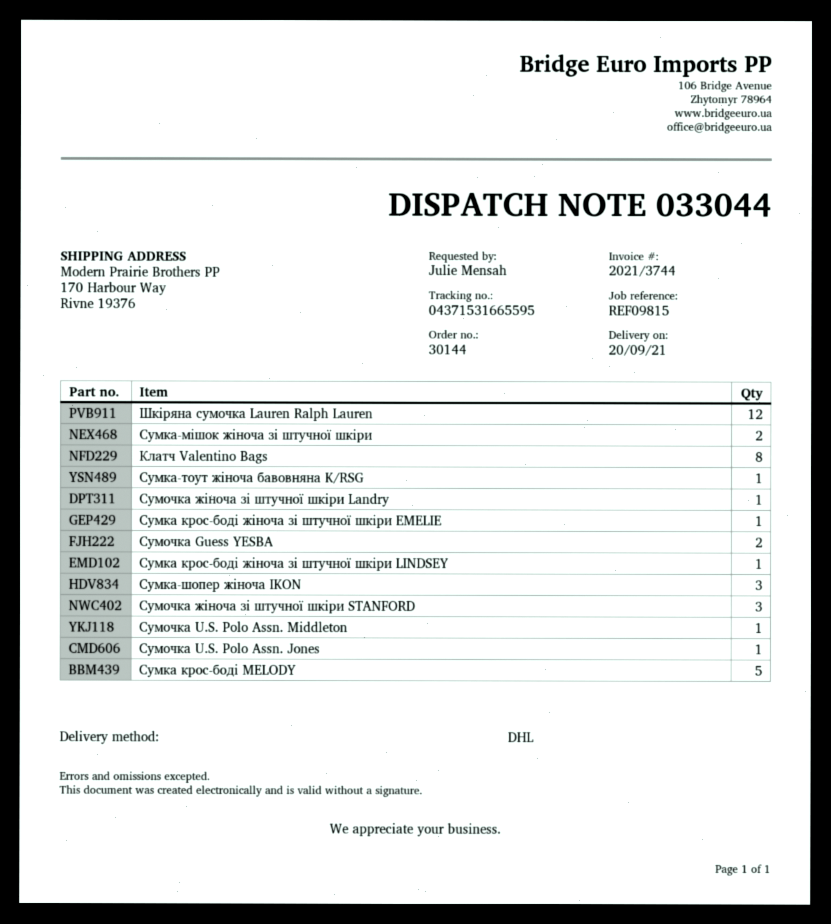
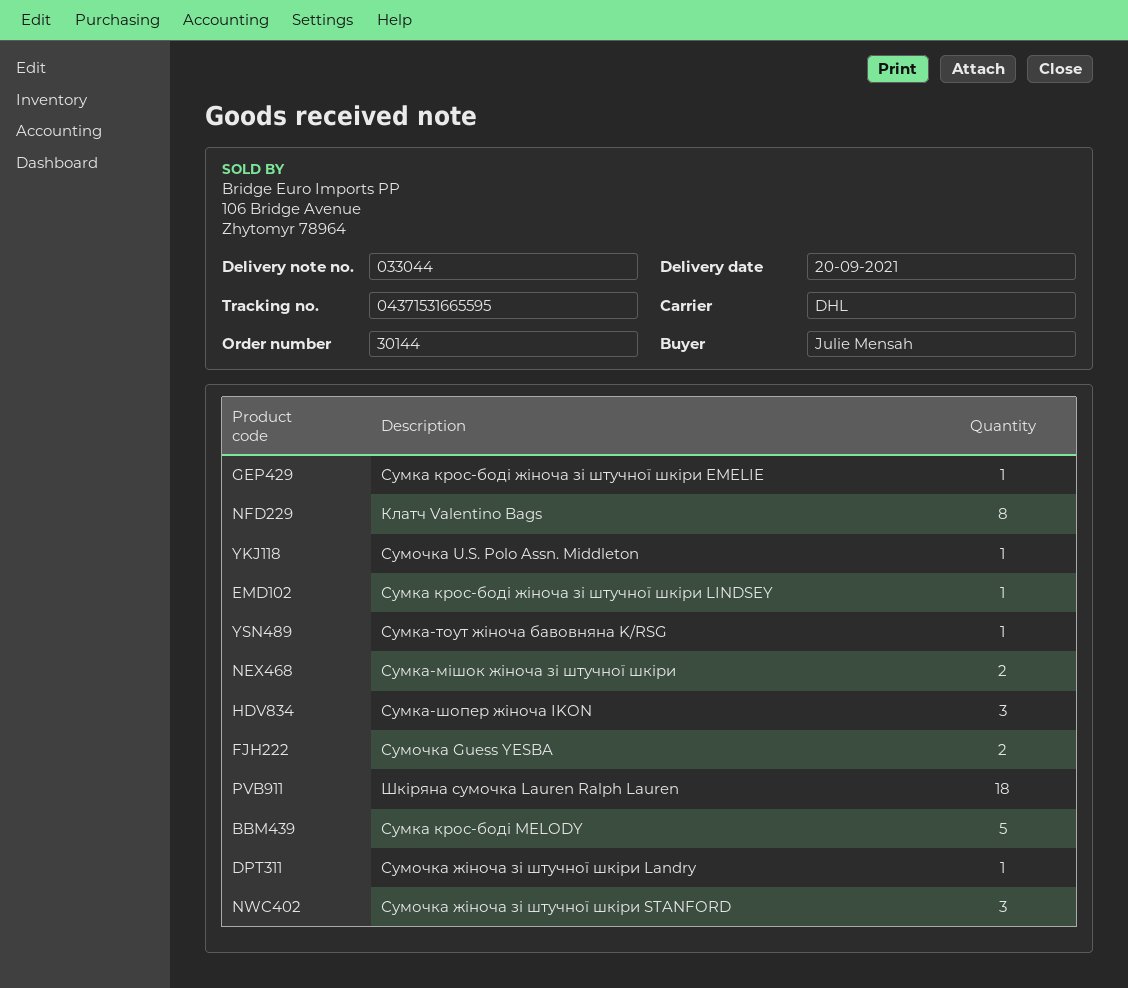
Шкіряна сумочка Lauren Ralph Lauren: 12 -> 18
Сумочка U.S. Polo Assn. Jones: 1 -> none

